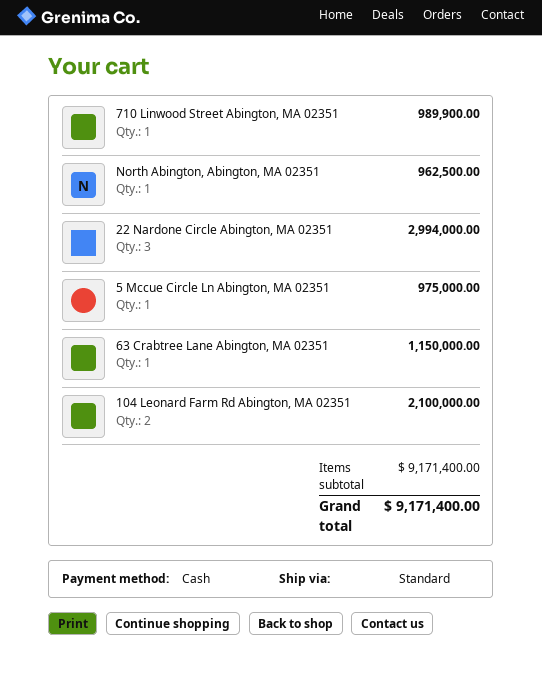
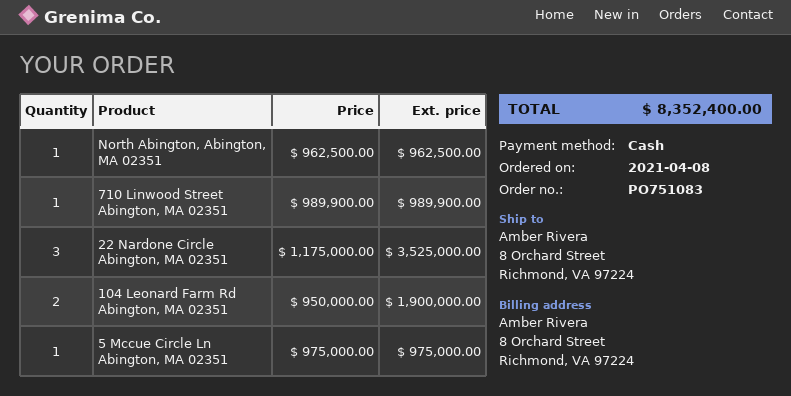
22 Nardone Circle Abington, MA 02351: 3 for 2994000.00 -> 3 for 3525000.00
63 Crabtree Lane Abington, MA 02351: 1 for 1150000.00 -> none
104 Leonard Farm Rd Abington, MA 02351: 2 for 2100000.00 -> 2 for 1900000.00
total: 9171400.00 -> 8352400.00

